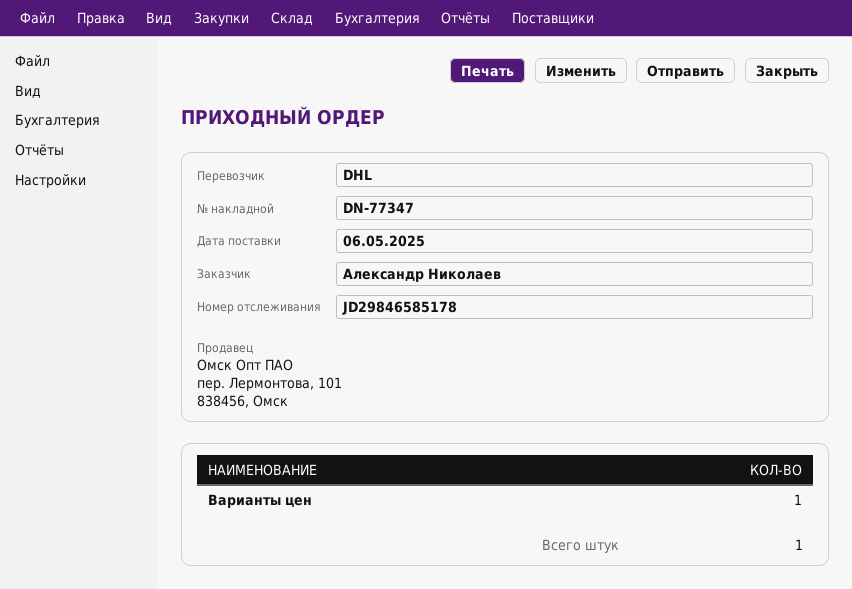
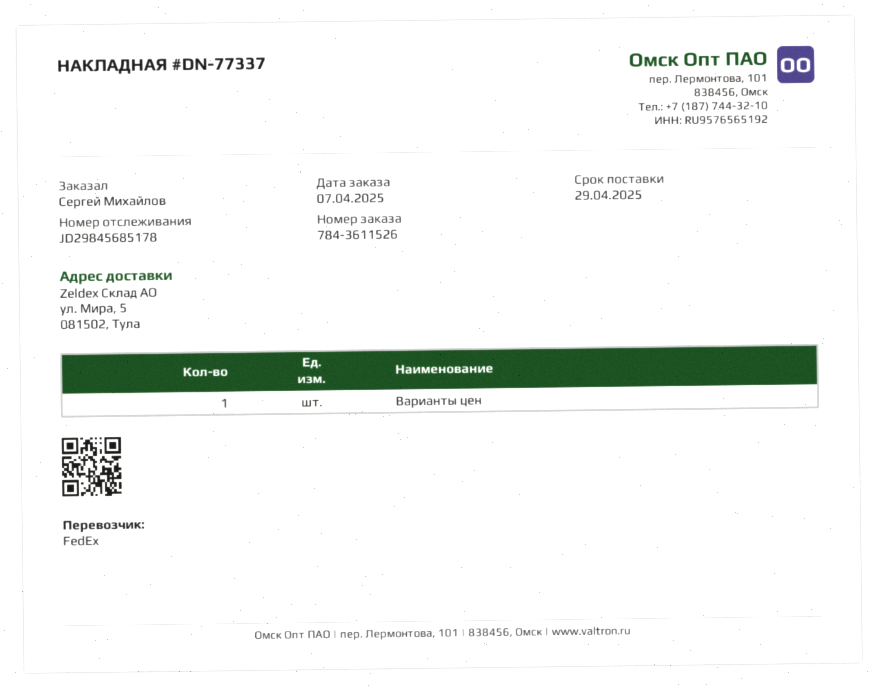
delivery note number: DN-77347 -> DN-77337
delivery date: 2025-05-06 -> 2025-04-29
ordered by: Александр Николаев -> Сергей Михайлов
shipping method: DHL -> FedEx
tracking number: JD29846585178 -> JD29845685178

